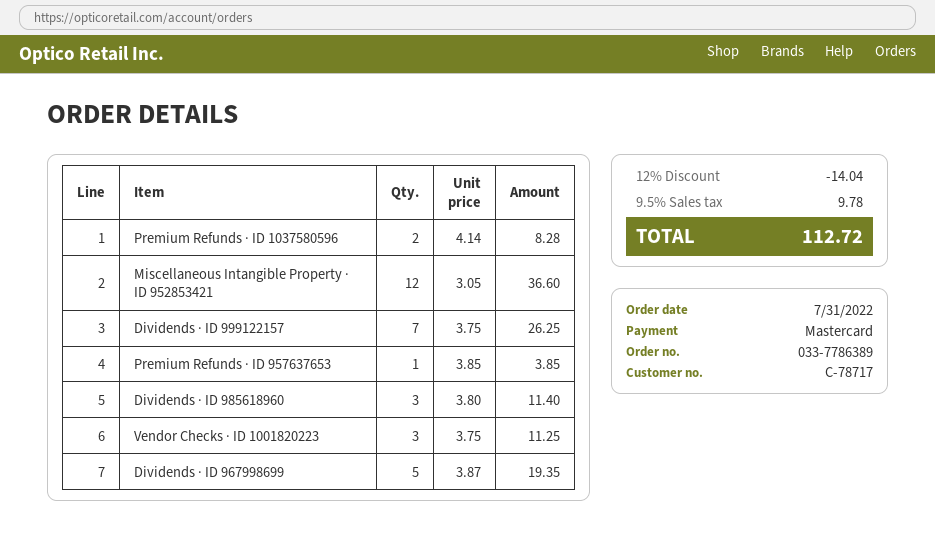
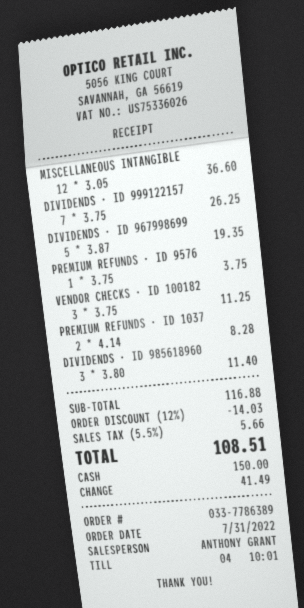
payment method: Mastercard -> cash
Premium Refunds · ID 957637653: 1 x 3.85 = 3.85 -> 1 x 3.75 = 3.75
discount: 12% = 14.04 -> 12% = 14.03
tax: 9.5% = 9.78 -> 5.5% = 5.66
total: 112.72 -> 108.51

